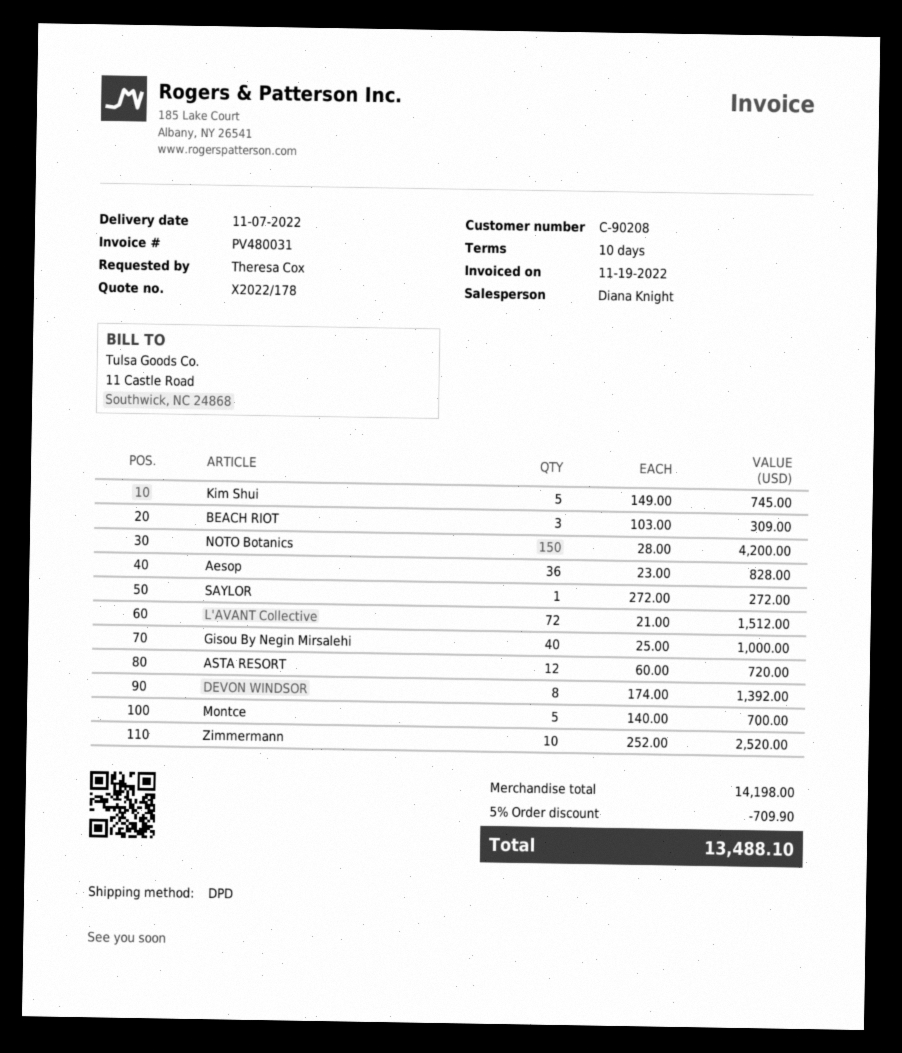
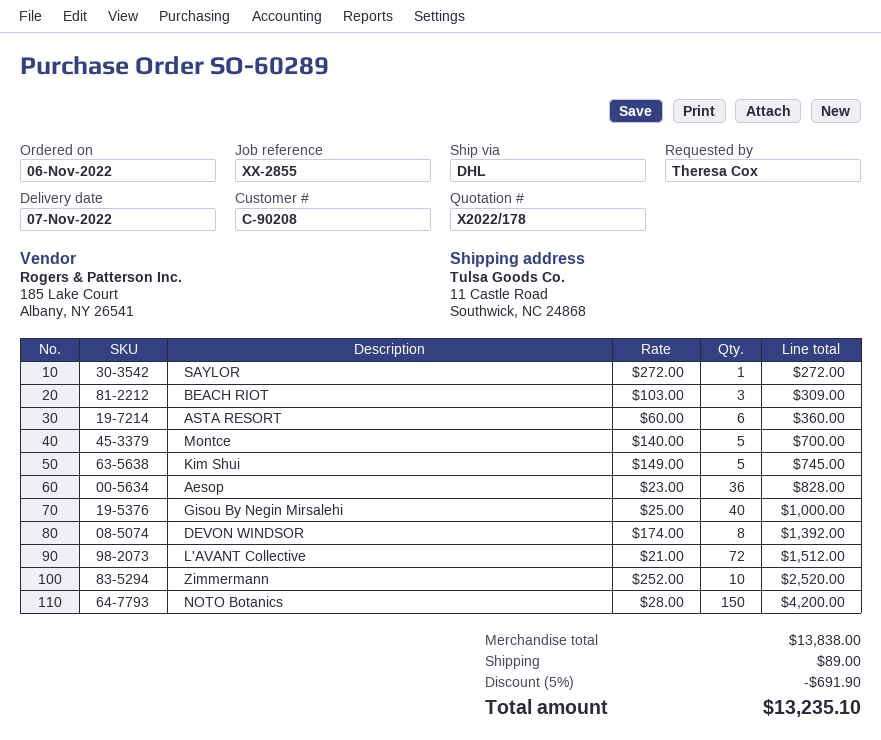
shipping method: DPD -> DHL
ASTA RESORT: 12 x 60.00 = 720.00 -> 6 x 60.00 = 360.00
subtotal: 14198.00 -> 13838.00
discount: 5% = 709.90 -> 5% = 691.90
shipping: none -> 89.00
total: 13488.10 -> 13235.10

